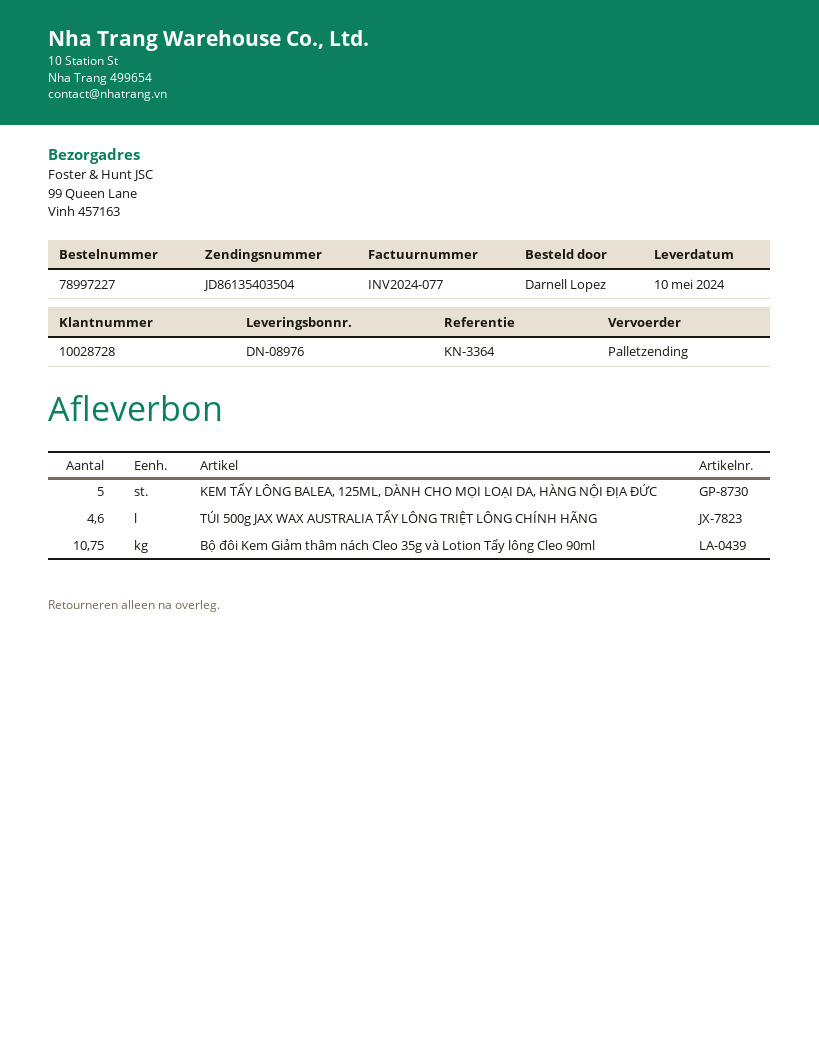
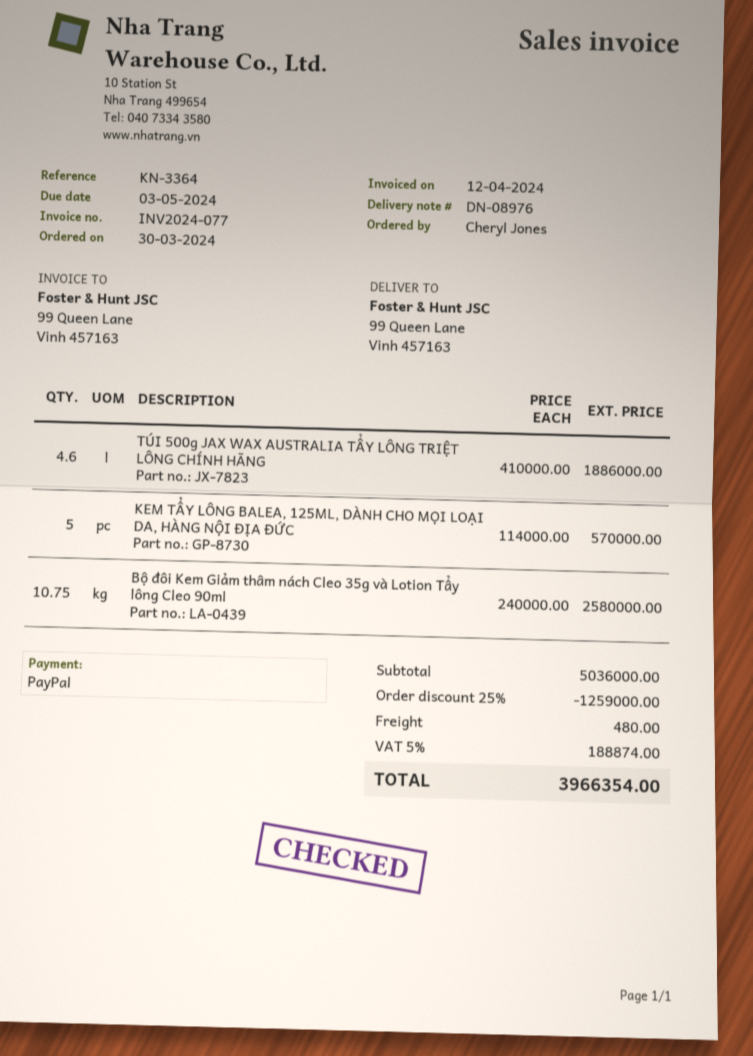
ordered by: Darnell Lopez -> Cheryl Jones

